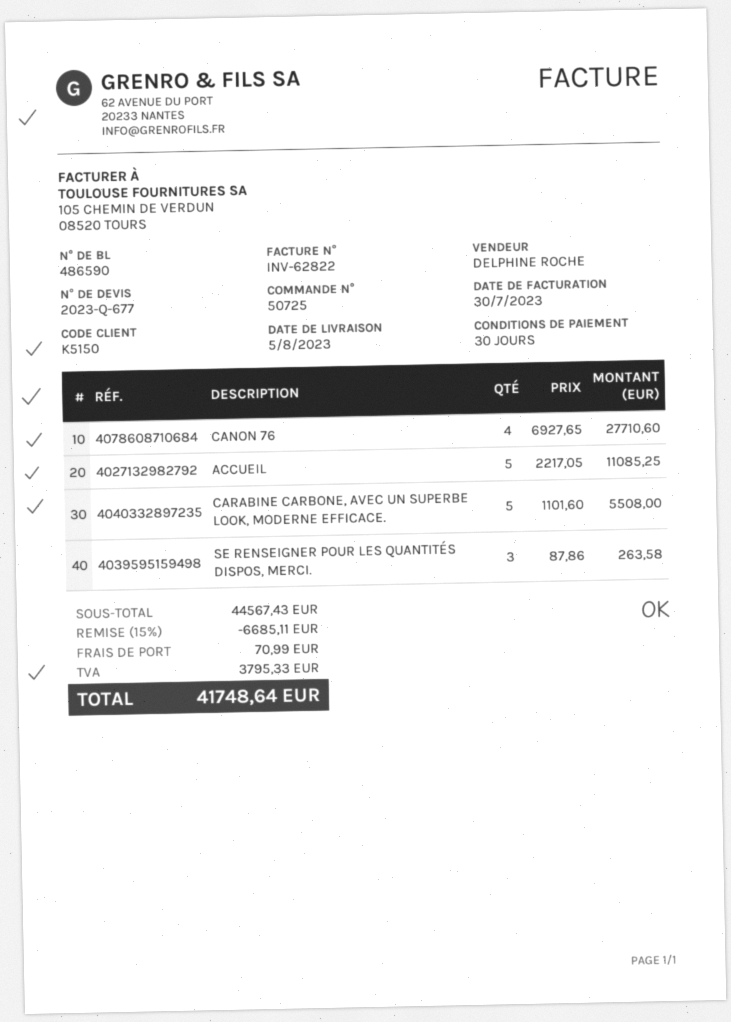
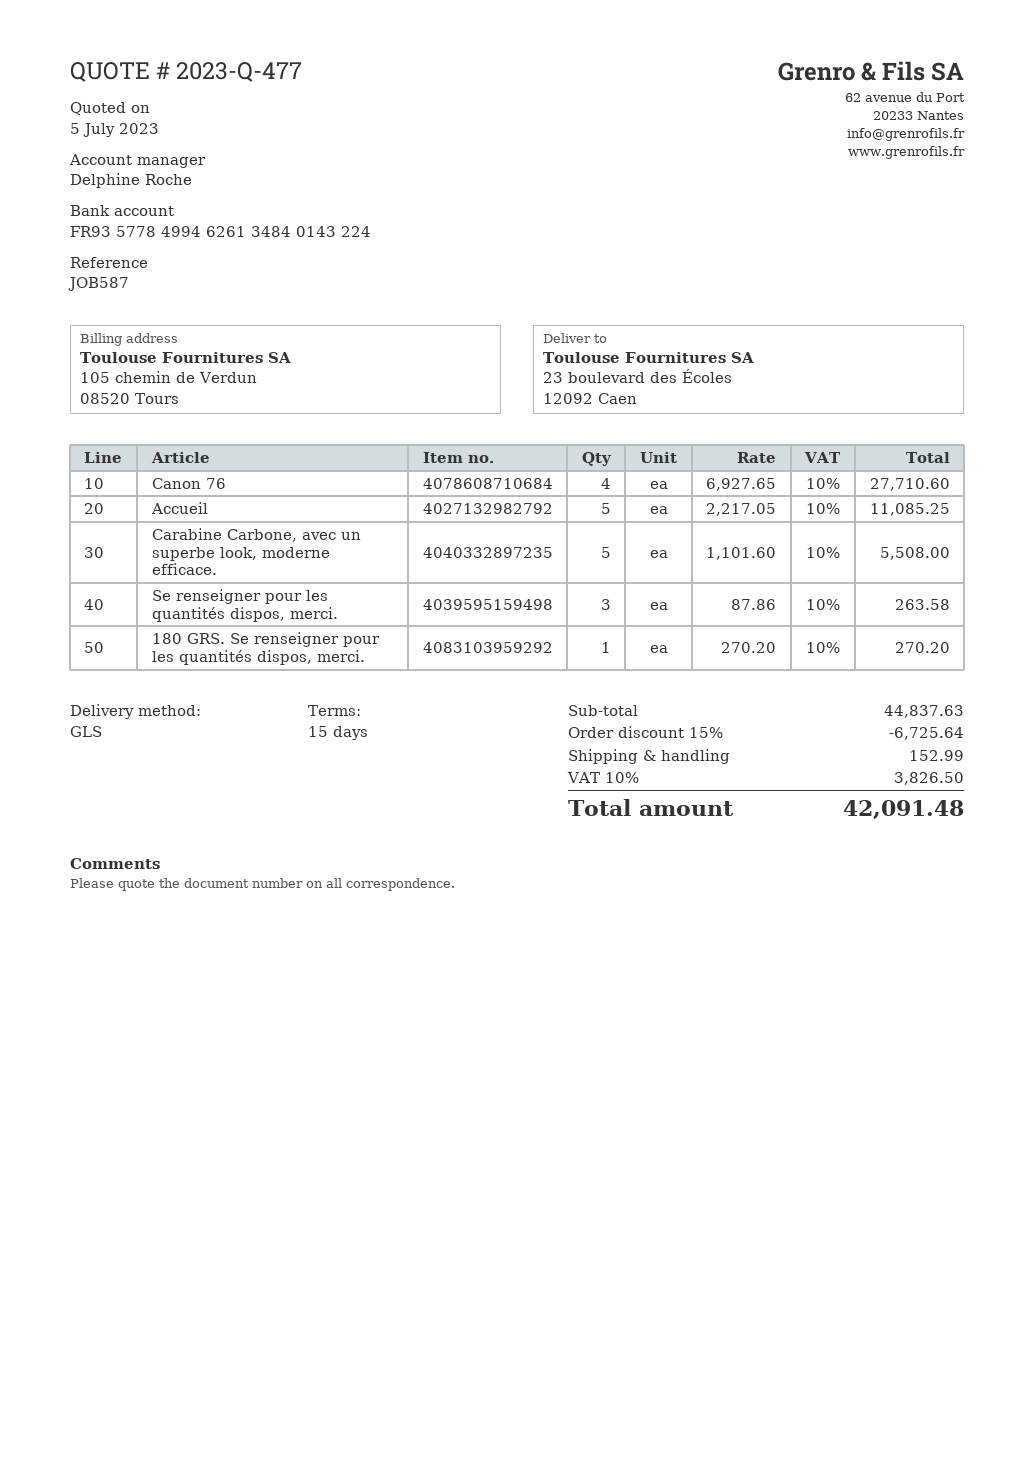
quote number: 2023-Q-677 -> 2023-Q-477
payment terms: 30 days -> 15 days
180 GRS. Se renseigner pour les quantités dispos, merci.: none -> 1 x 270.20 = 270.20
subtotal: 44567.43 -> 44837.63
discount: 15% = 6685.11 -> 15% = 6725.64
shipping: 70.99 -> 152.99
tax: 3795.33 -> 3826.50
total: 41748.64 -> 42091.48

